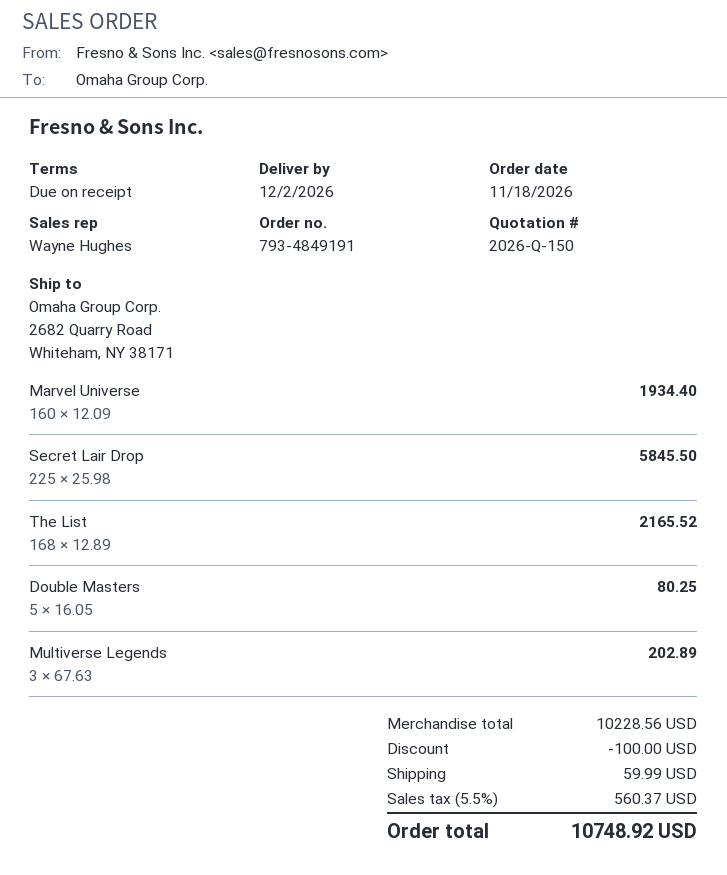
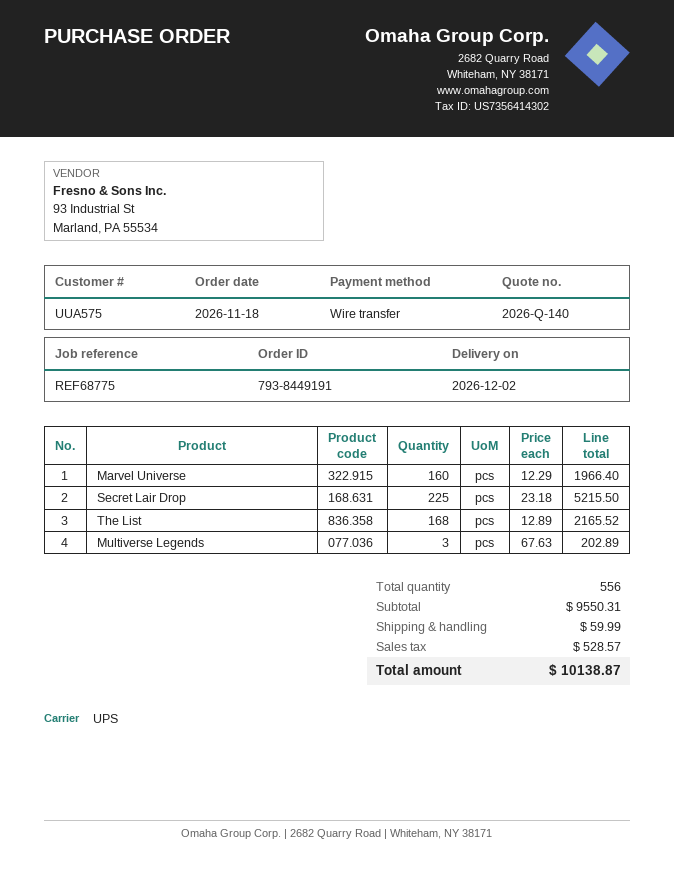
quote number: 2026-Q-150 -> 2026-Q-140
order number: 793-4849191 -> 793-8449191
Marvel Universe: 160 x 12.09 = 1934.40 -> 160 x 12.29 = 1966.40
Secret Lair Drop: 225 x 25.98 = 5845.50 -> 225 x 23.18 = 5215.50
Double Masters: 5 x 16.05 = 80.25 -> none
subtotal: 10228.56 -> 9550.31
discount: 100.00 -> none
tax: 560.37 -> 528.57
total: 10748.92 -> 10138.87

